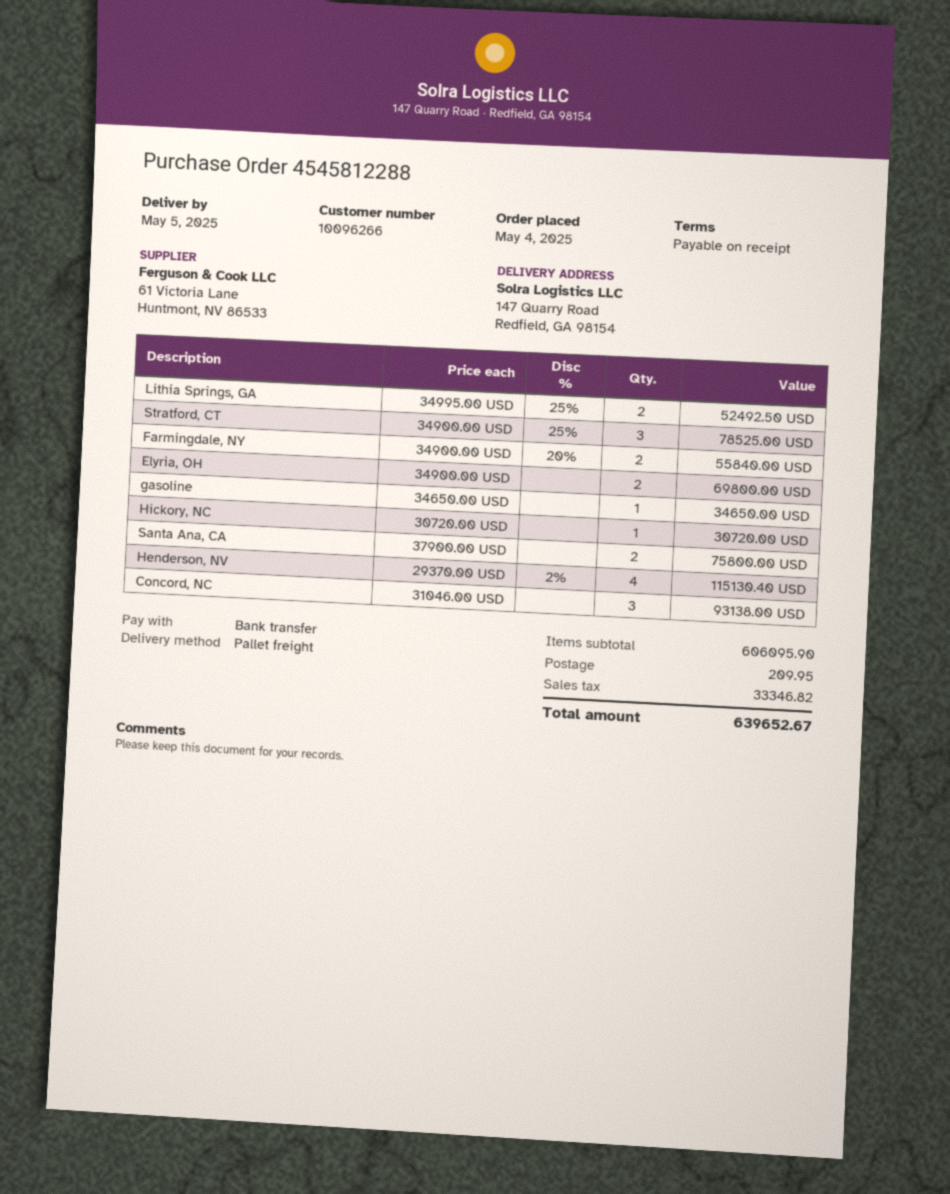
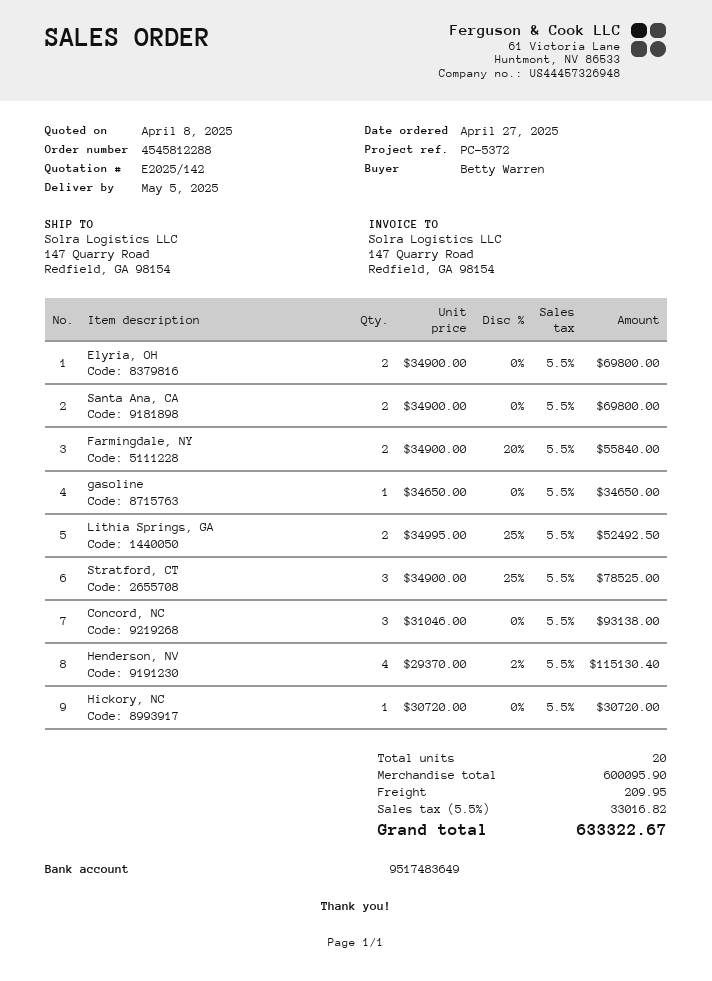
order date: 2025-05-04 -> 2025-04-27
Santa Ana, CA: 2 x 37900.00 = 75800.00 -> 2 x 34900.00 = 69800.00
subtotal: 606095.90 -> 600095.90
tax: 33346.82 -> 33016.82
total: 639652.67 -> 633322.67

